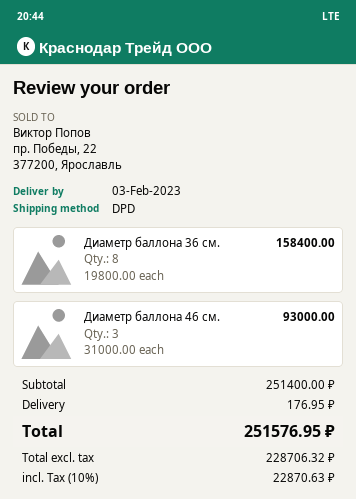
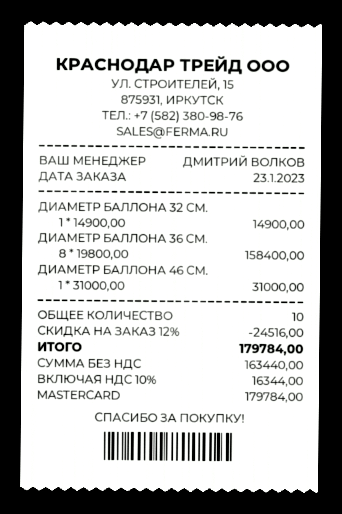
Диаметр баллона 46 см.: 3 x 31000.00 = 93000.00 -> 1 x 31000.00 = 31000.00
ДИАМЕТР БАЛЛОНА 32 СМ.: none -> 1 x 14900.00 = 14900.00
discount: none -> 12% = 24516.00
shipping: 176.95 -> none
net: 228706.32 -> 163440.00
tax: 10% = 22870.63 -> 10% = 16344.00
total: 251576.95 -> 179784.00

